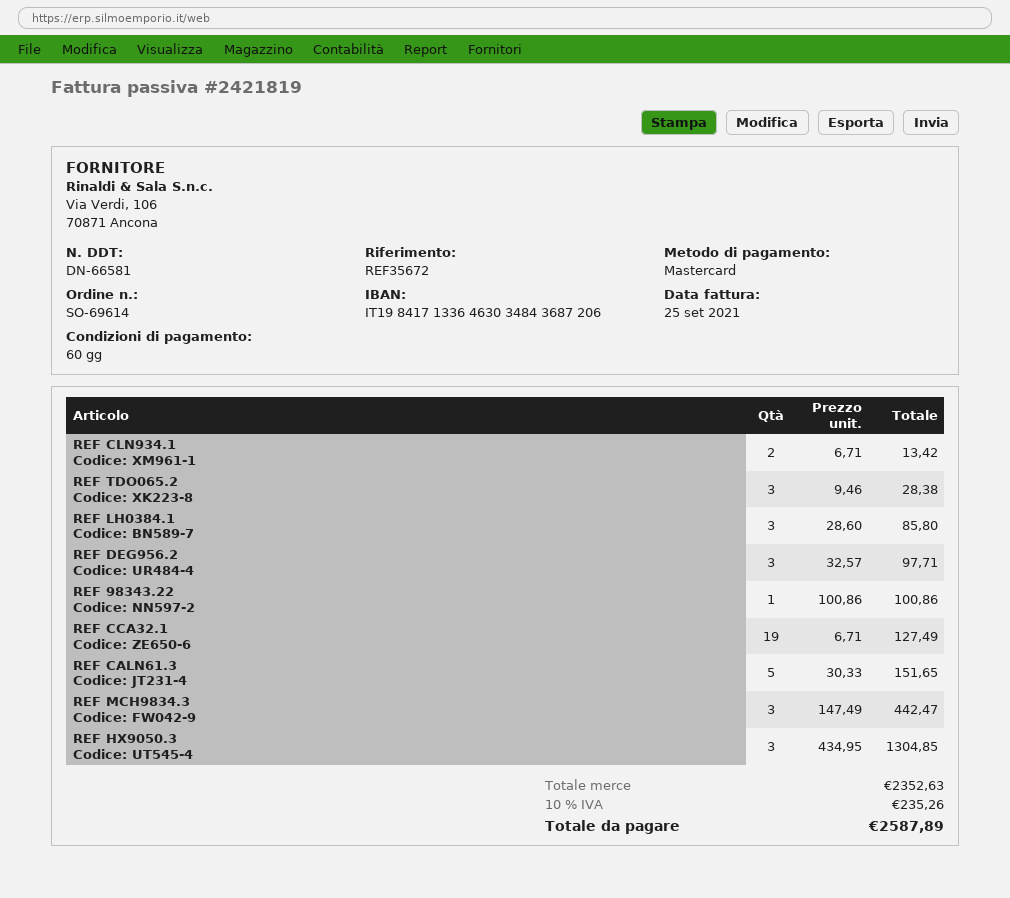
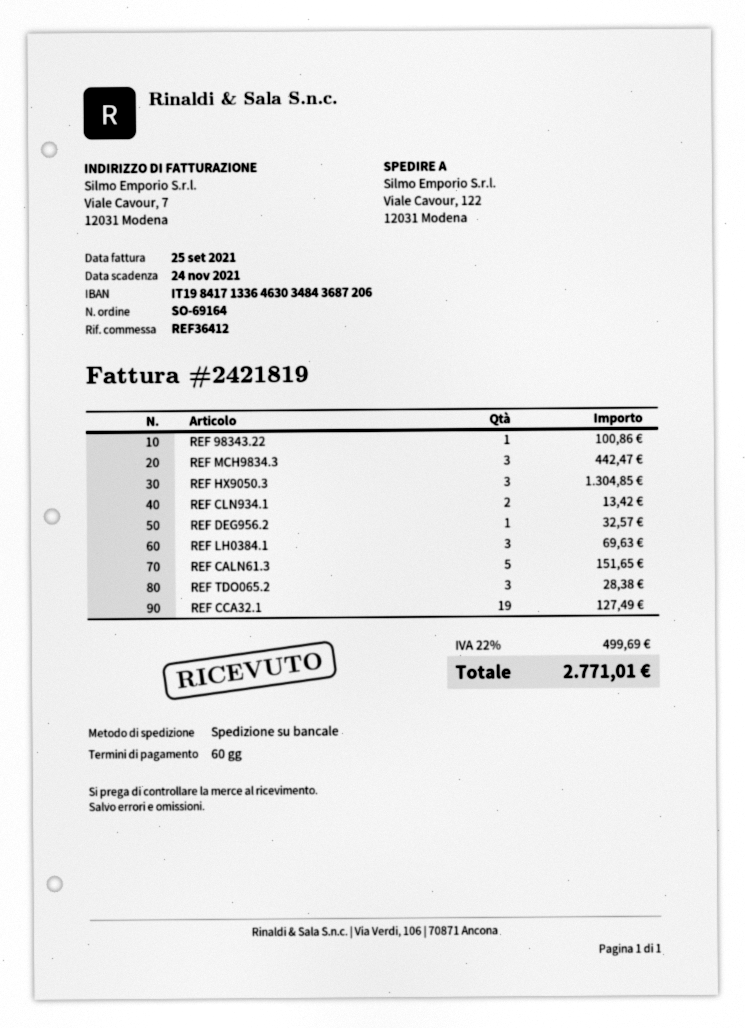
order number: SO-69614 -> SO-69164
reference: REF35672 -> REF36412
REF LH0384.1: 3 for 85.80 -> 3 for 69.63
REF DEG956.2: 3 for 97.71 -> 1 for 32.57
tax: 10% = 235.26 -> 22% = 499.69
total: 2587.89 -> 2771.01

